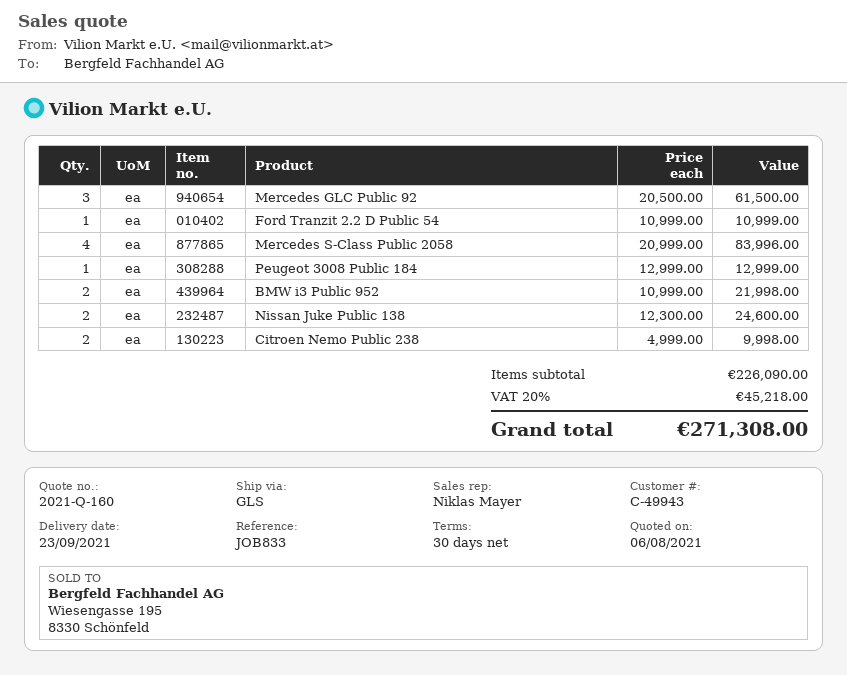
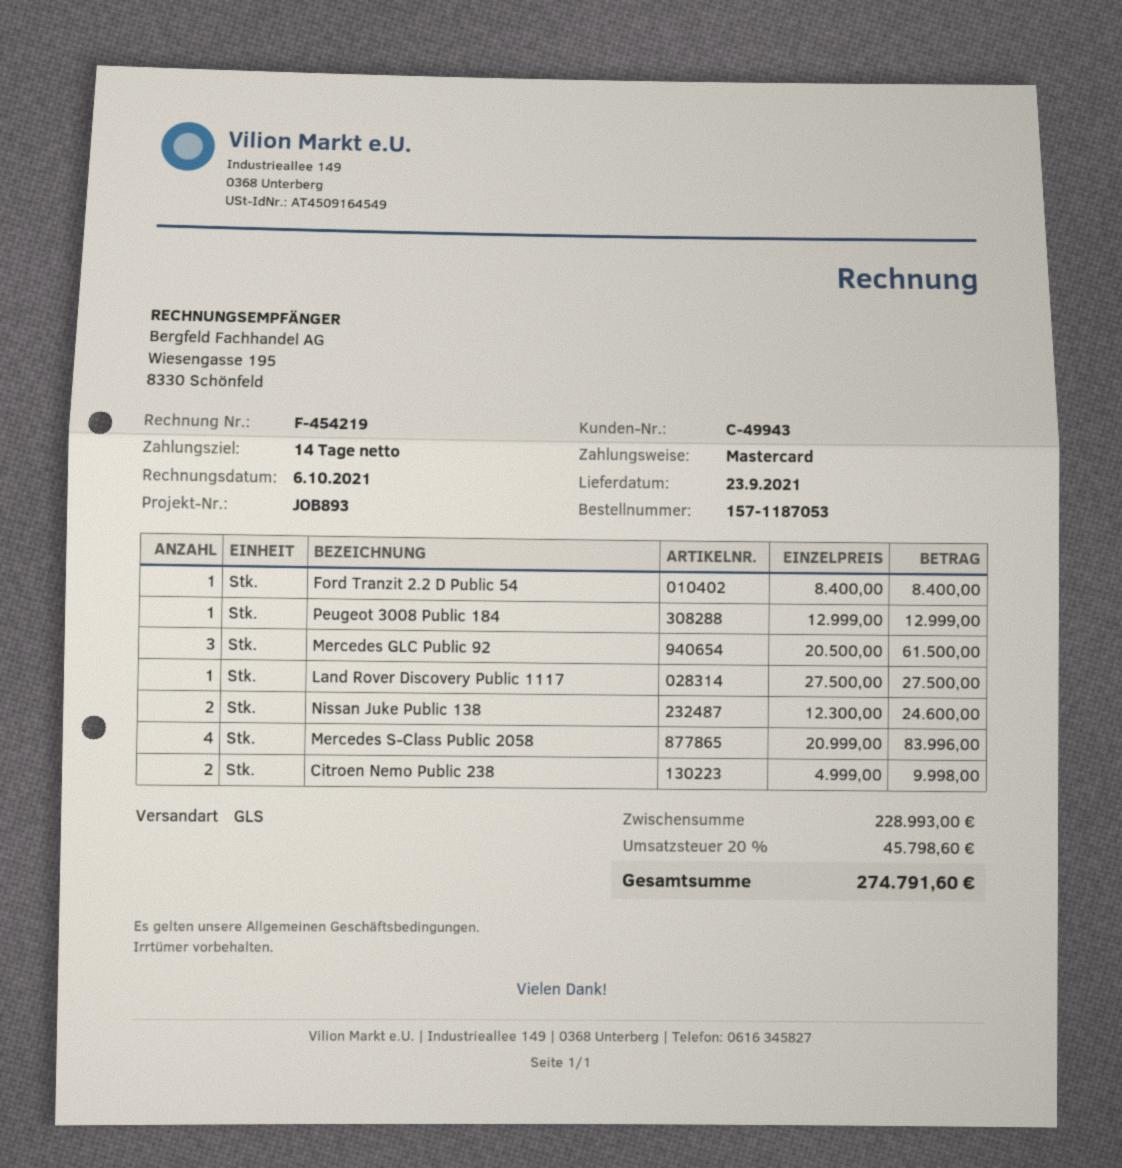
payment terms: 30 days -> 14 days
reference: JOB833 -> JOB893
Ford Tranzit 2.2 D Public 54: 1 x 10999.00 = 10999.00 -> 1 x 8400.00 = 8400.00
BMW i3 Public 952: 2 x 10999.00 = 21998.00 -> none
Land Rover Discovery Public 1117: none -> 1 x 27500.00 = 27500.00
subtotal: 226090.00 -> 228993.00
tax: 20% = 45218.00 -> 20% = 45798.60
total: 271308.00 -> 274791.60

